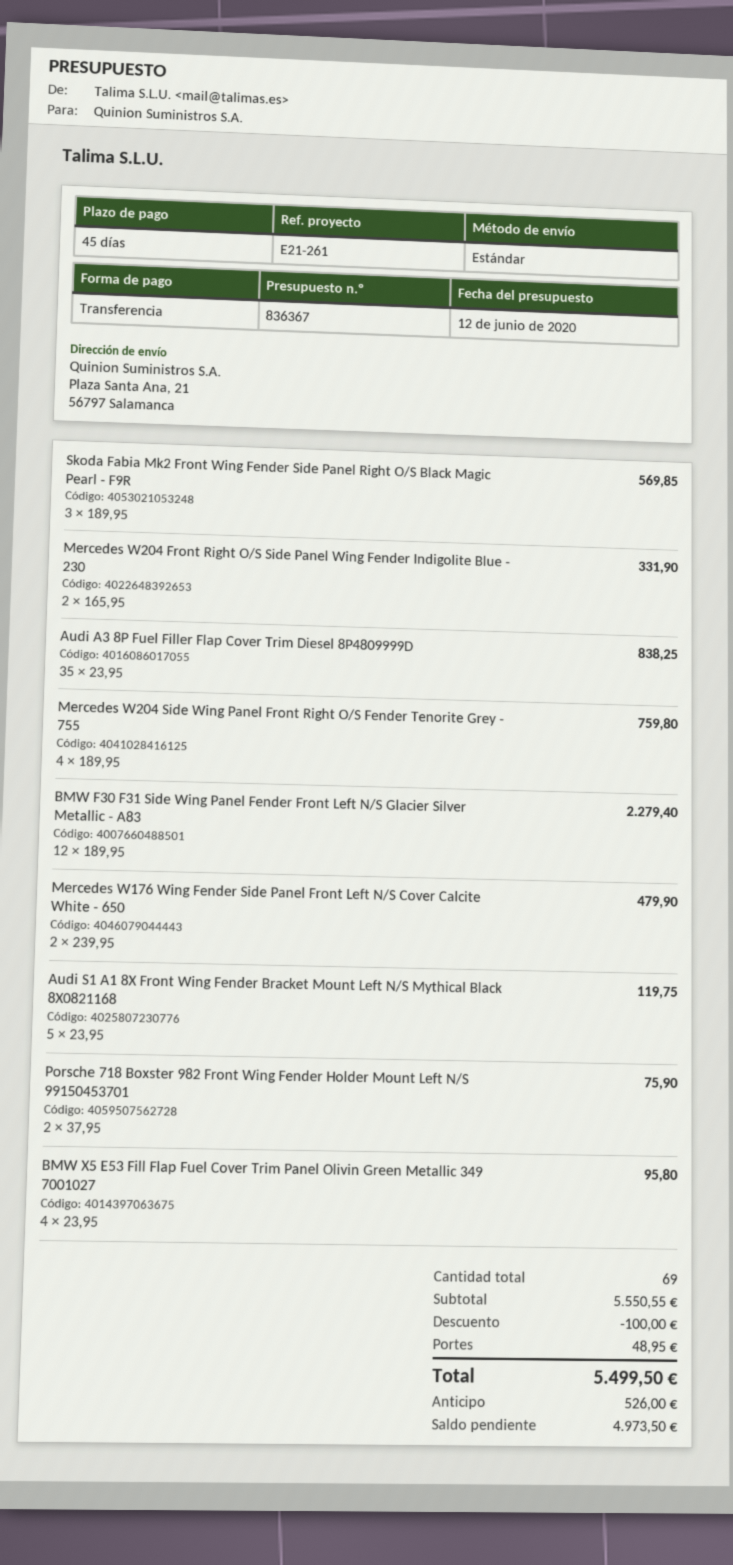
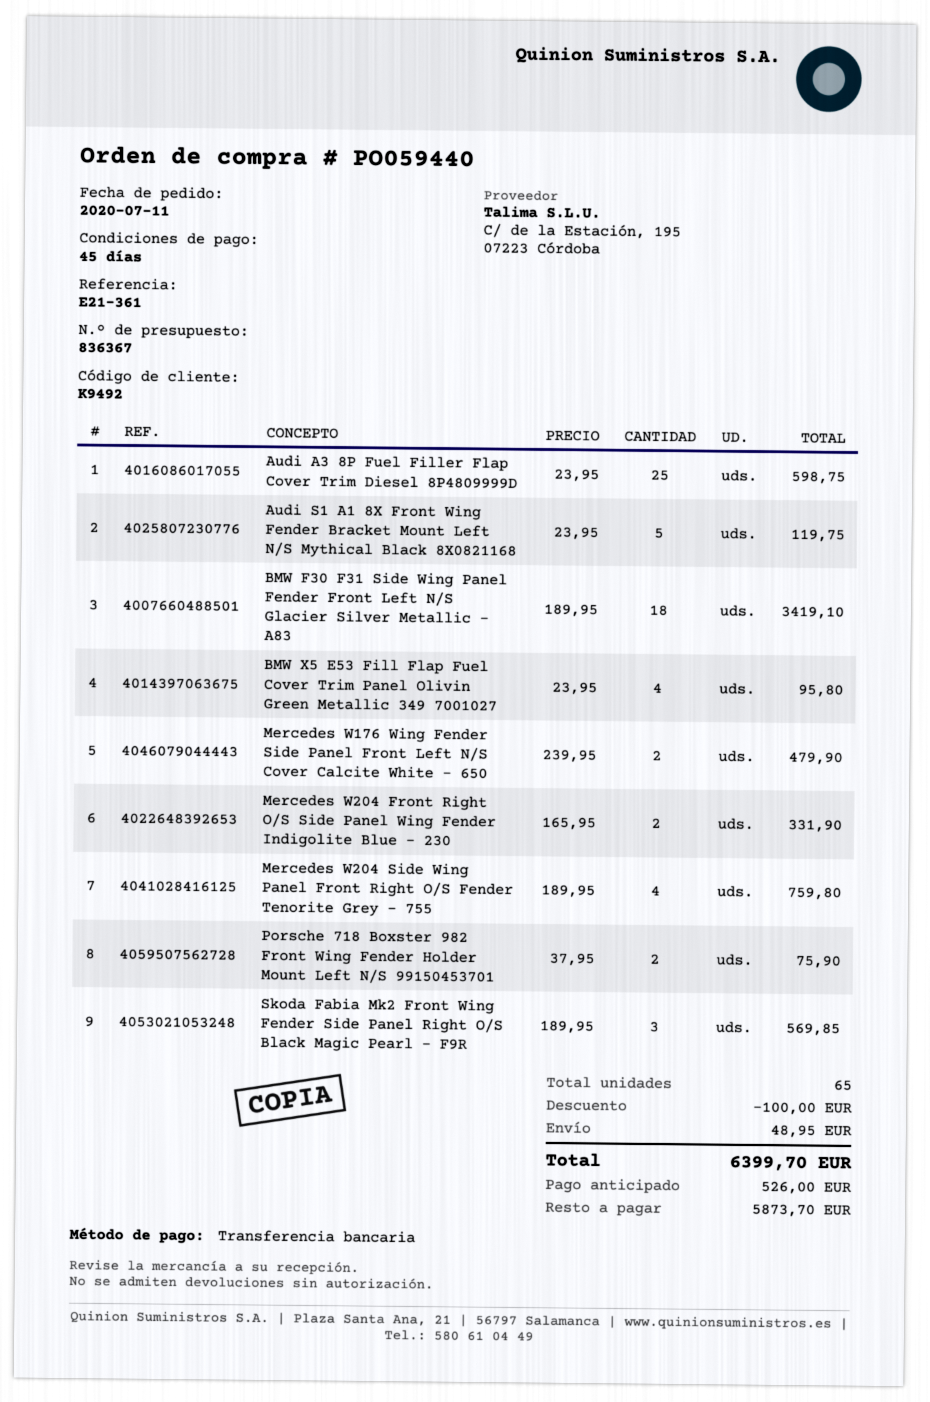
reference: E21-261 -> E21-361
Audi A3 8P Fuel Filler Flap Cover Trim Diesel 8P4809999D: 35 x 23.95 = 838.25 -> 25 x 23.95 = 598.75
BMW F30 F31 Side Wing Panel Fender Front Left N/S Glacier Silver Metallic - A83: 12 x 189.95 = 2279.40 -> 18 x 189.95 = 3419.10
total quantity: 69 -> 65
total: 5499.50 -> 6399.70
balance: 4973.50 -> 5873.70

